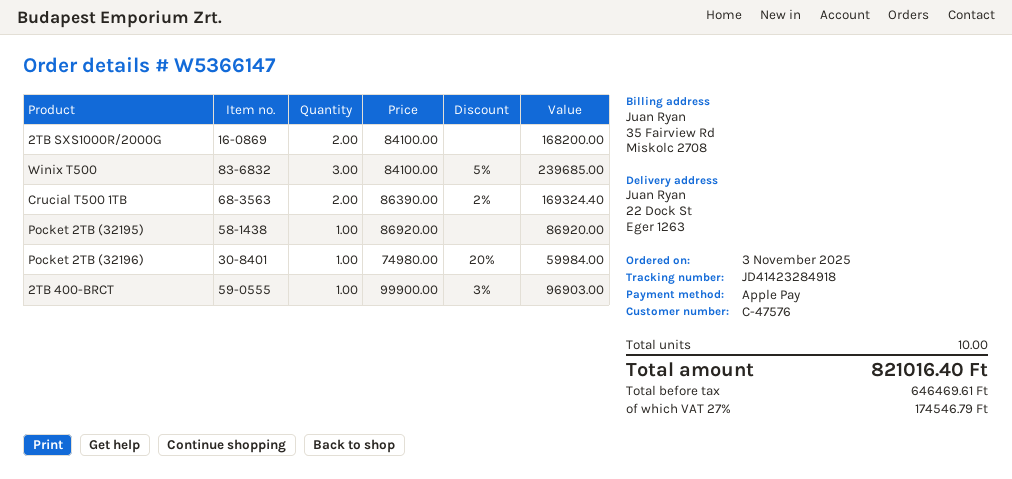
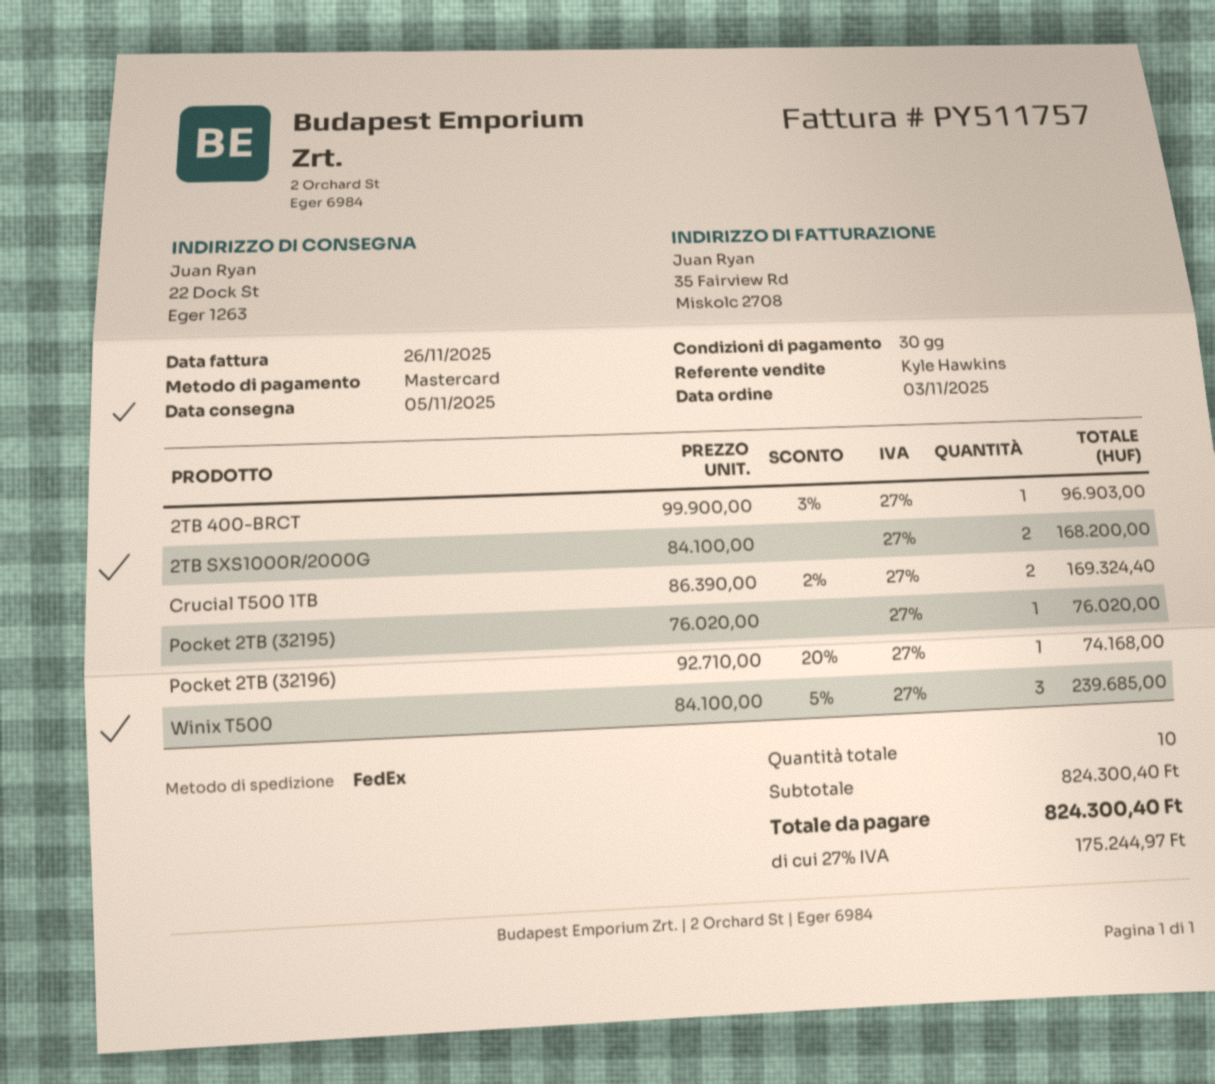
payment method: Apple Pay -> Mastercard
Pocket 2TB (32195): 1 x 86920.00 = 86920.00 -> 1 x 76020.00 = 76020.00
Pocket 2TB (32196): 1 x 74980.00 - 20% = 59984.00 -> 1 x 92710.00 - 20% = 74168.00
tax: 27% = 174546.79 -> 27% = 175244.97
total: 821016.40 -> 824300.40

